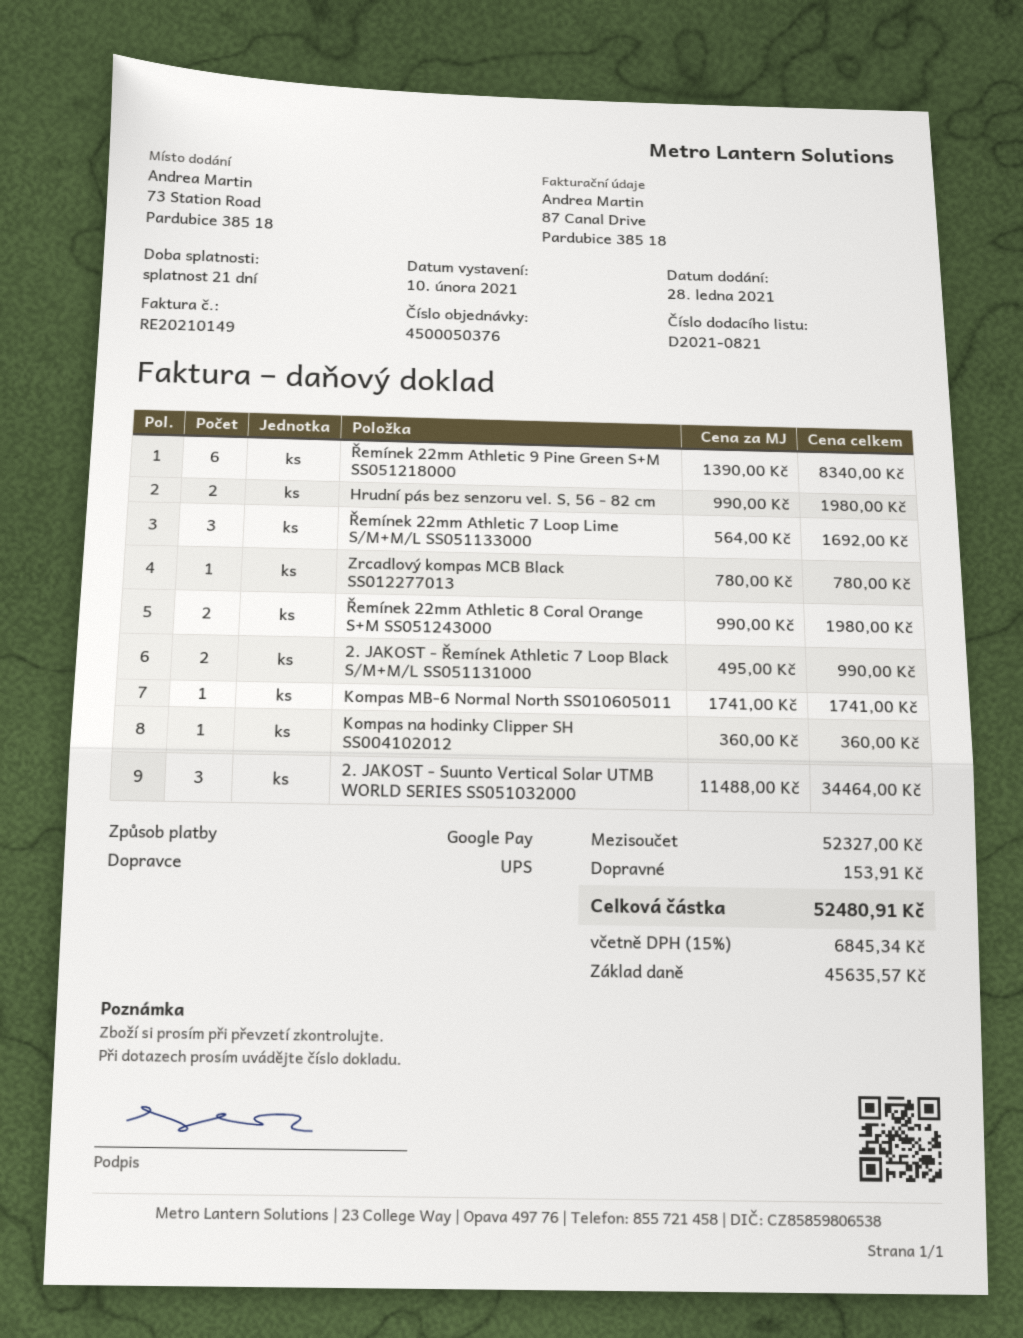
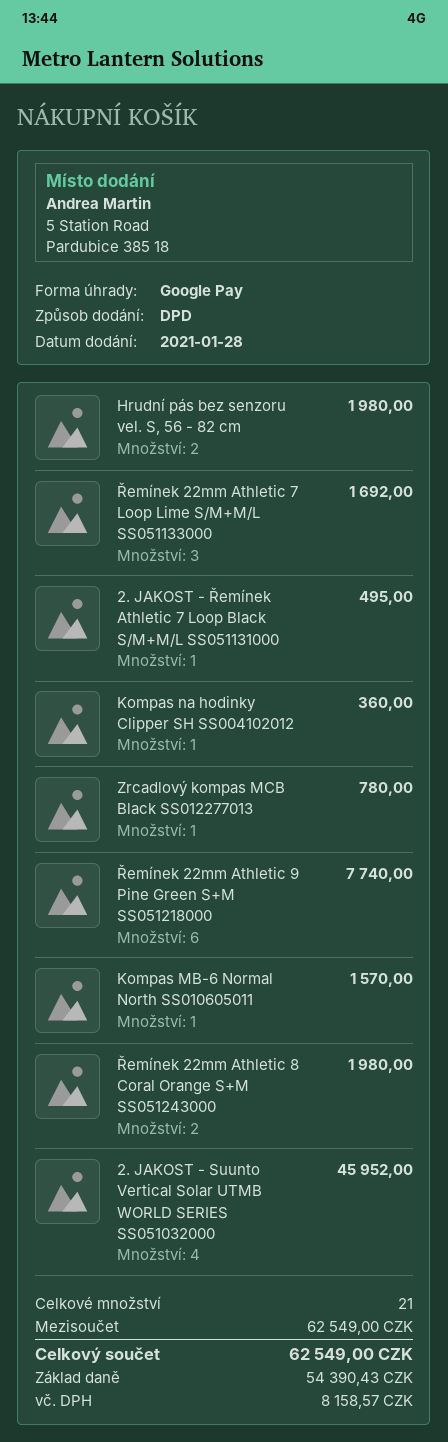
shipping method: UPS -> DPD
ship to: 73 Station Road, Pardubice 385 18 -> 5 Station Road, Pardubice 385 18
Řemínek 22mm Athletic 9 Pine Green S+M SS051218000: 6 for 8340.00 -> 6 for 7740.00
2. JAKOST - Řemínek Athletic 7 Loop Black S/M+M/L SS051131000: 2 for 990.00 -> 1 for 495.00
Kompas MB-6 Normal North SS010605011: 1 for 1741.00 -> 1 for 1570.00
2. JAKOST - Suunto Vertical Solar UTMB WORLD SERIES SS051032000: 3 for 34464.00 -> 4 for 45952.00
subtotal: 52327.00 -> 62549.00
shipping: 153.91 -> none
net: 45635.57 -> 54390.43
tax: 6845.34 -> 8158.57
total: 52480.91 -> 62549.00

